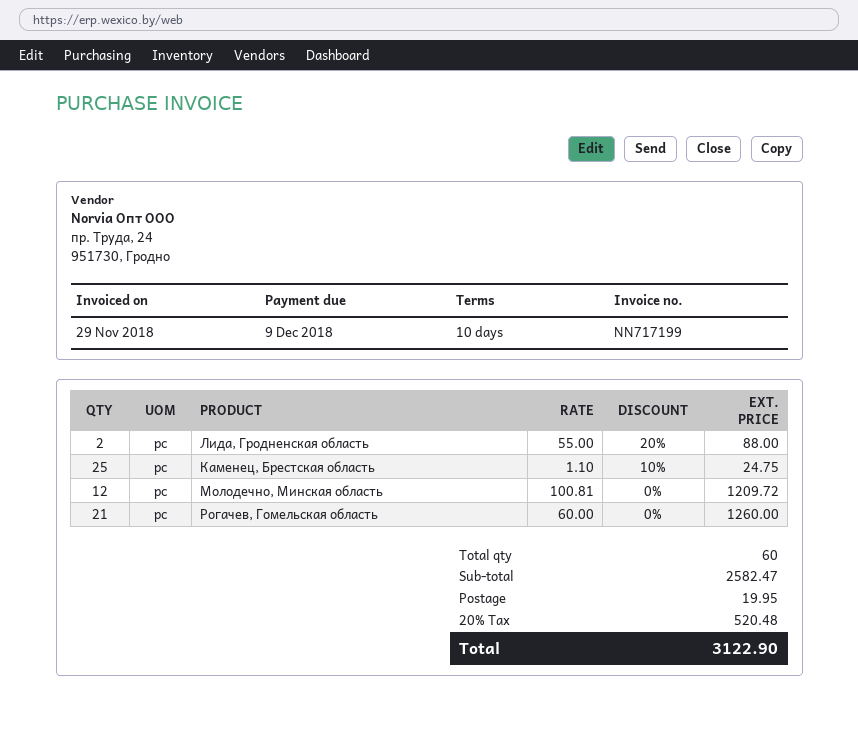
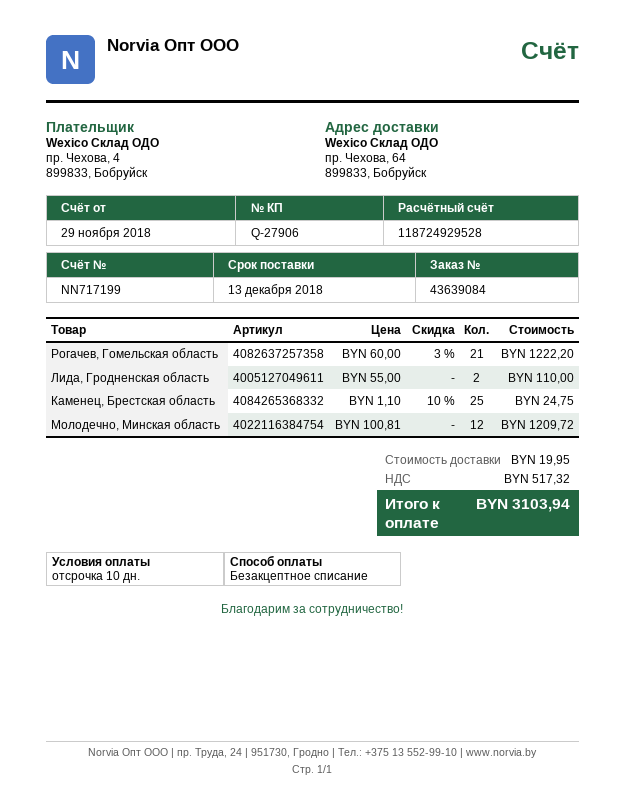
Лида, Гродненская область: 2 x 55.00 - 20% = 88.00 -> 2 x 55.00 = 110.00
Рогачев, Гомельская область: 21 x 60.00 = 1260.00 -> 21 x 60.00 - 3% = 1222.20
tax: 520.48 -> 517.32
total: 3122.90 -> 3103.94

